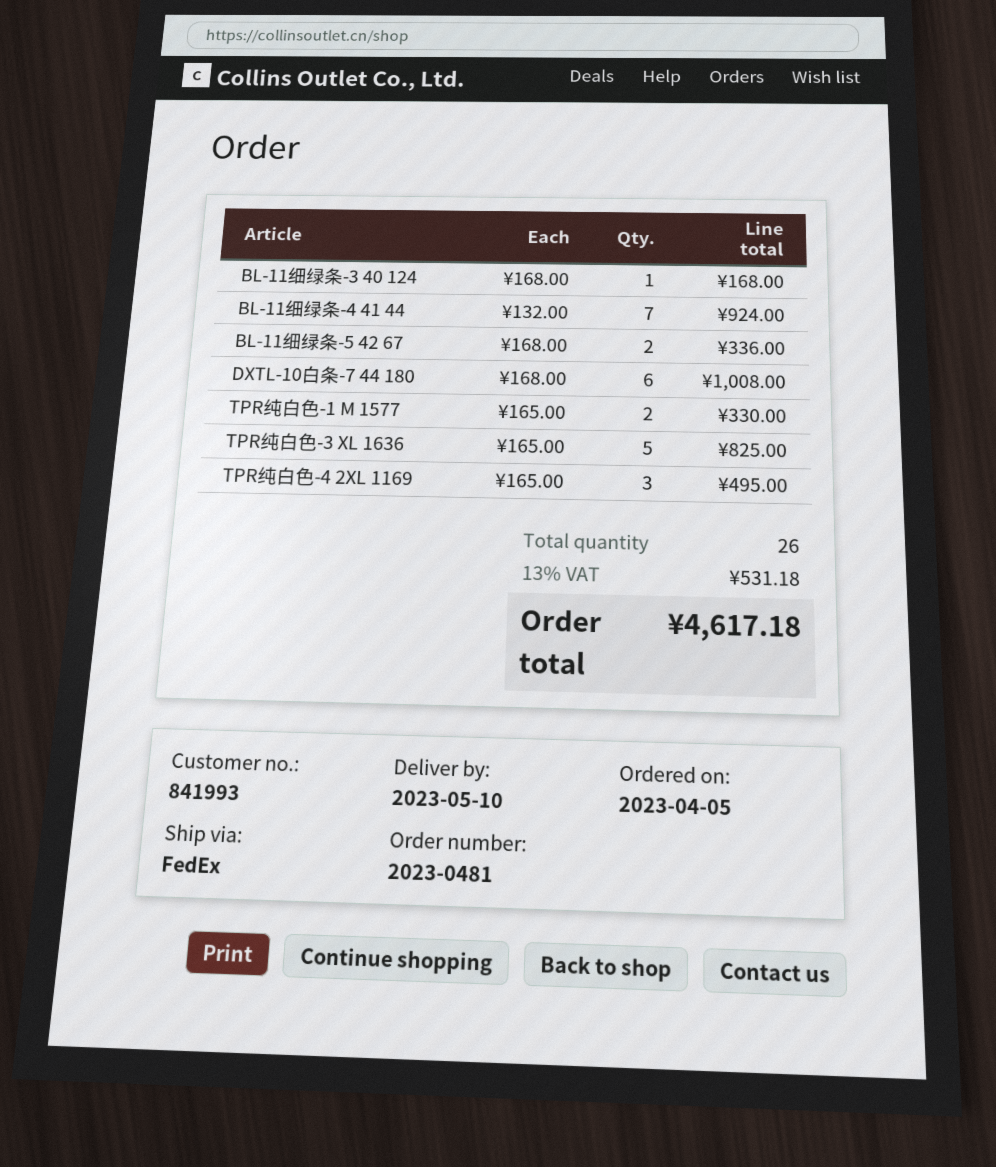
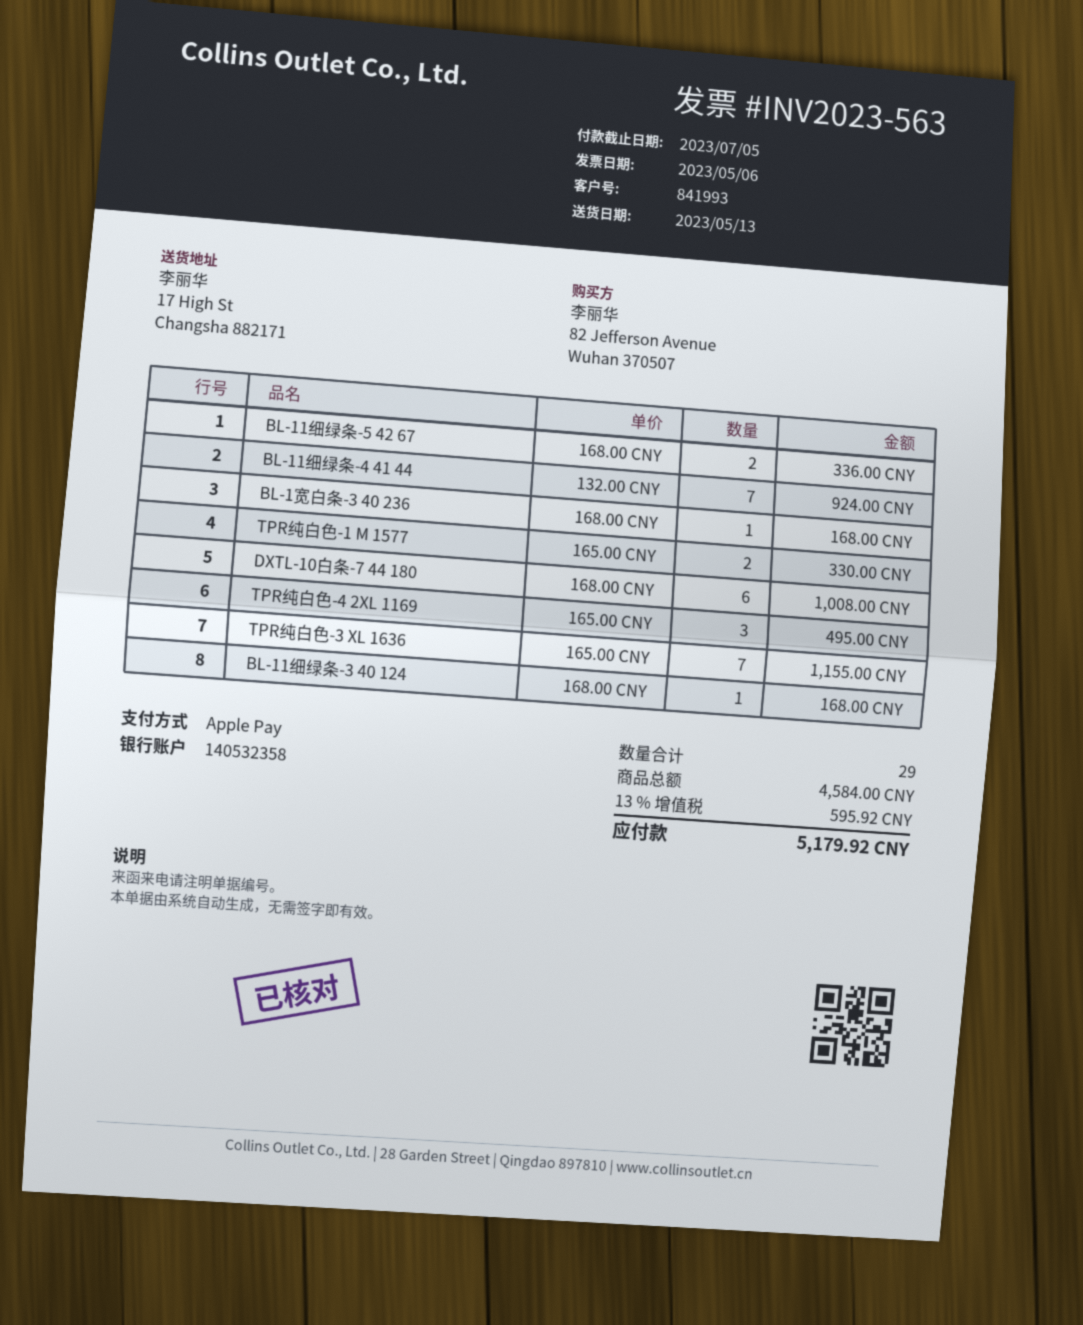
delivery date: 2023-05-10 -> 2023-05-13
TPR纯白色-3 XL 1636: 5 x 165.00 = 825.00 -> 7 x 165.00 = 1155.00
BL-1宽白条-3 40 236: none -> 1 x 168.00 = 168.00
total quantity: 26 -> 29
tax: 13% = 531.18 -> 13% = 595.92
total: 4617.18 -> 5179.92

